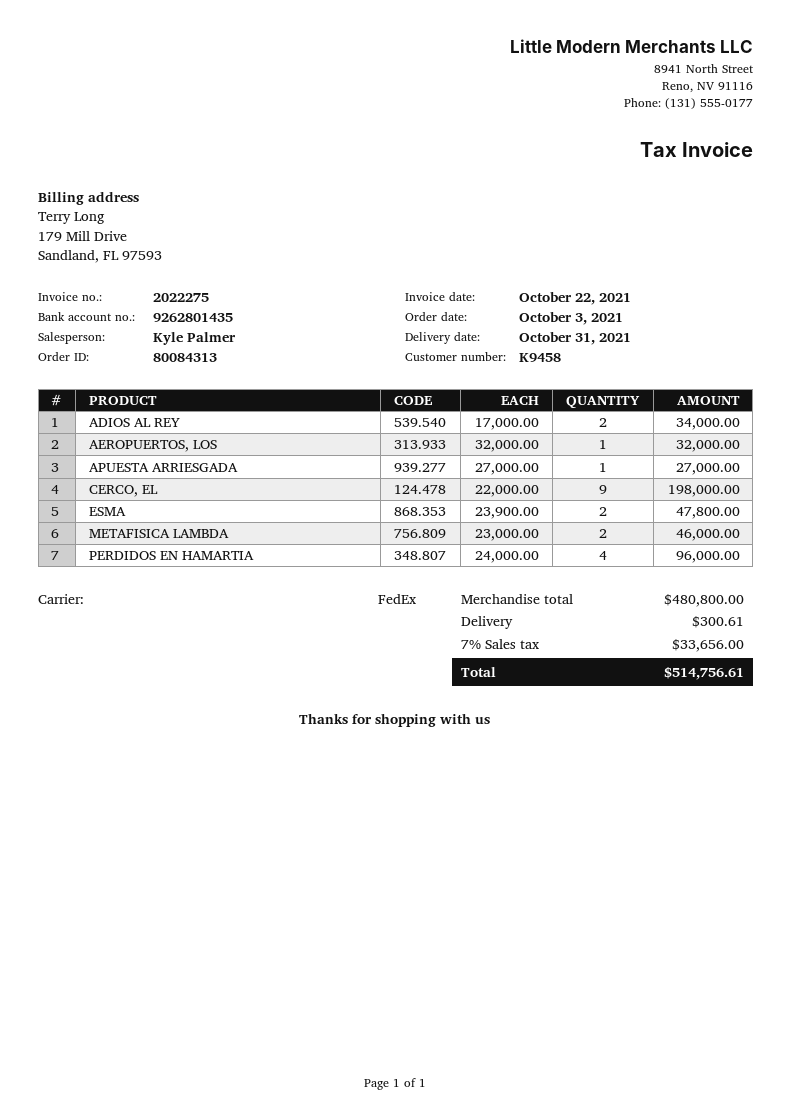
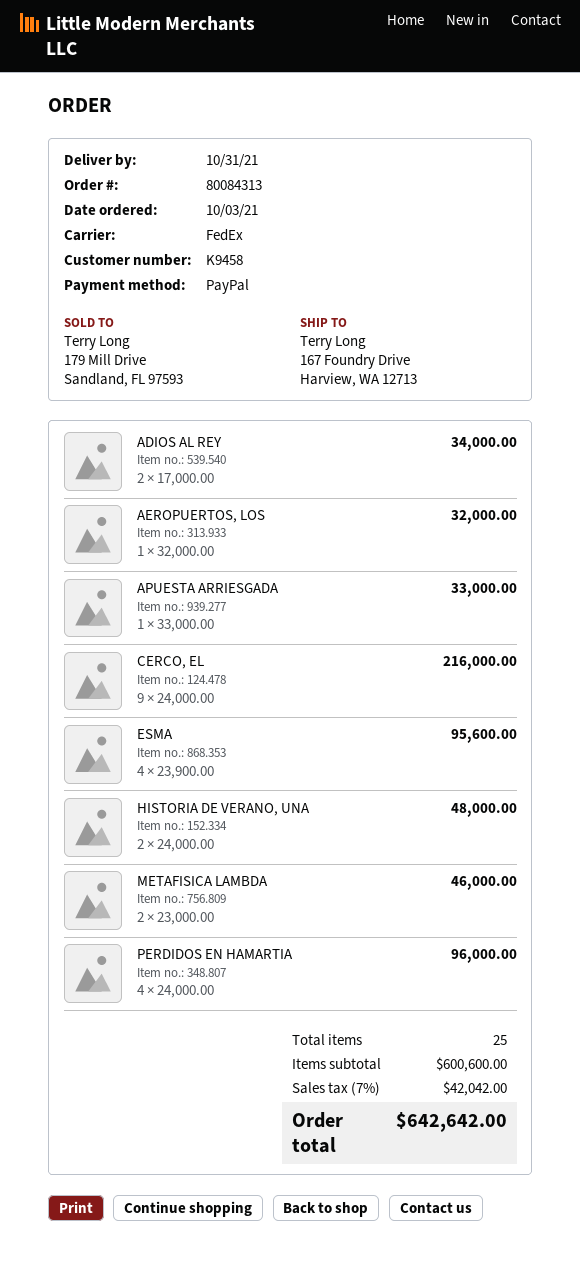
APUESTA ARRIESGADA: 1 x 27000.00 = 27000.00 -> 1 x 33000.00 = 33000.00
CERCO, EL: 9 x 22000.00 = 198000.00 -> 9 x 24000.00 = 216000.00
ESMA: 2 x 23900.00 = 47800.00 -> 4 x 23900.00 = 95600.00
HISTORIA DE VERANO, UNA: none -> 2 x 24000.00 = 48000.00
subtotal: 480800.00 -> 600600.00
shipping: 300.61 -> none
tax: 7% = 33656.00 -> 7% = 42042.00
total: 514756.61 -> 642642.00

